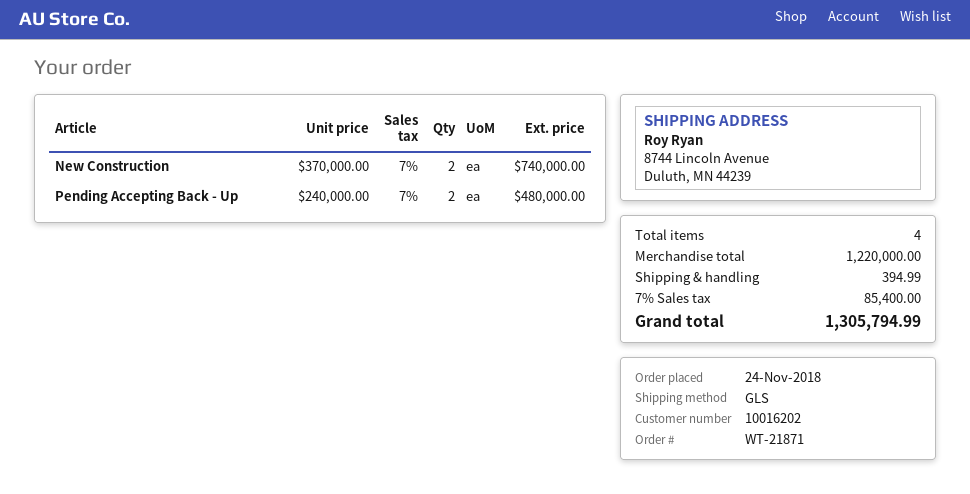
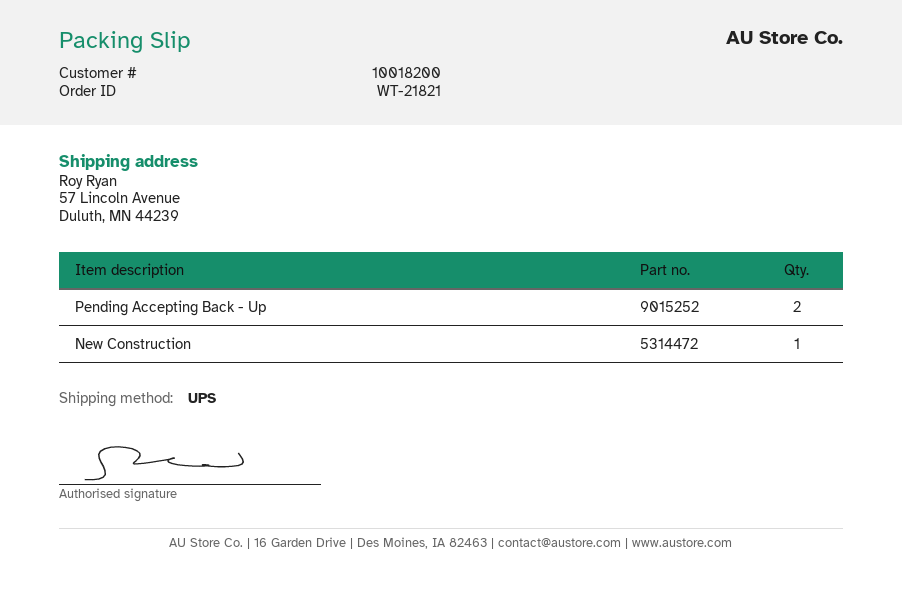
order number: WT-21871 -> WT-21821
customer number: 10016202 -> 10018200
shipping method: GLS -> UPS
ship to: 8744 Lincoln Avenue, Duluth, MN 44239 -> 57 Lincoln Avenue, Duluth, MN 44239
New Construction: 2 -> 1

